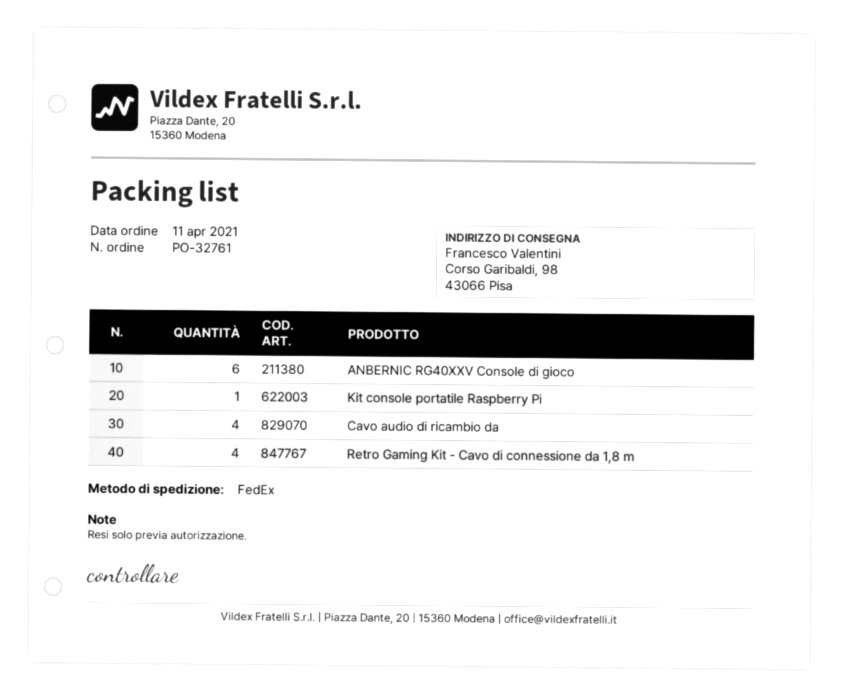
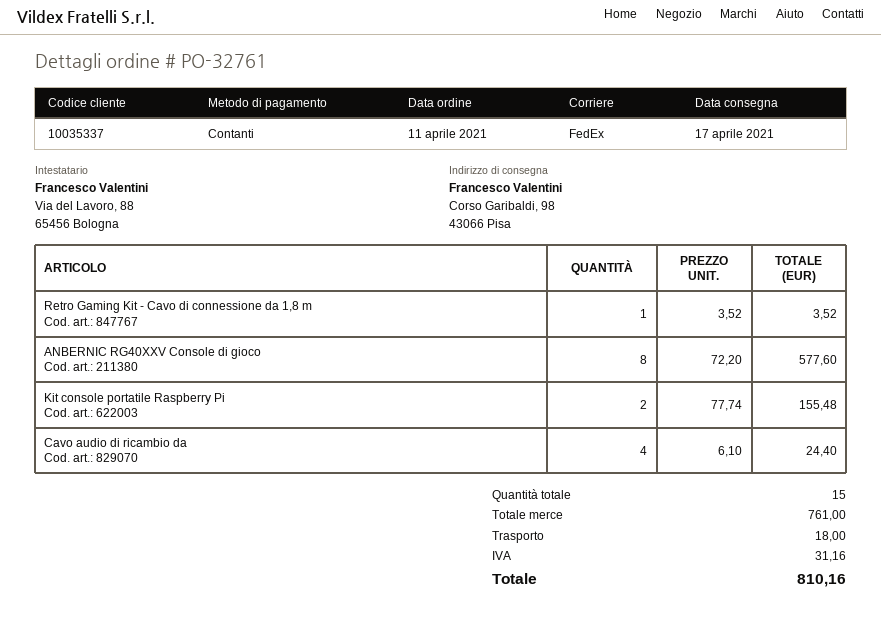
ANBERNIC RG40XXV Console di gioco: 6 -> 8
Kit console portatile Raspberry Pi: 1 -> 2
Retro Gaming Kit - Cavo di connessione da 1,8 m: 4 -> 1

